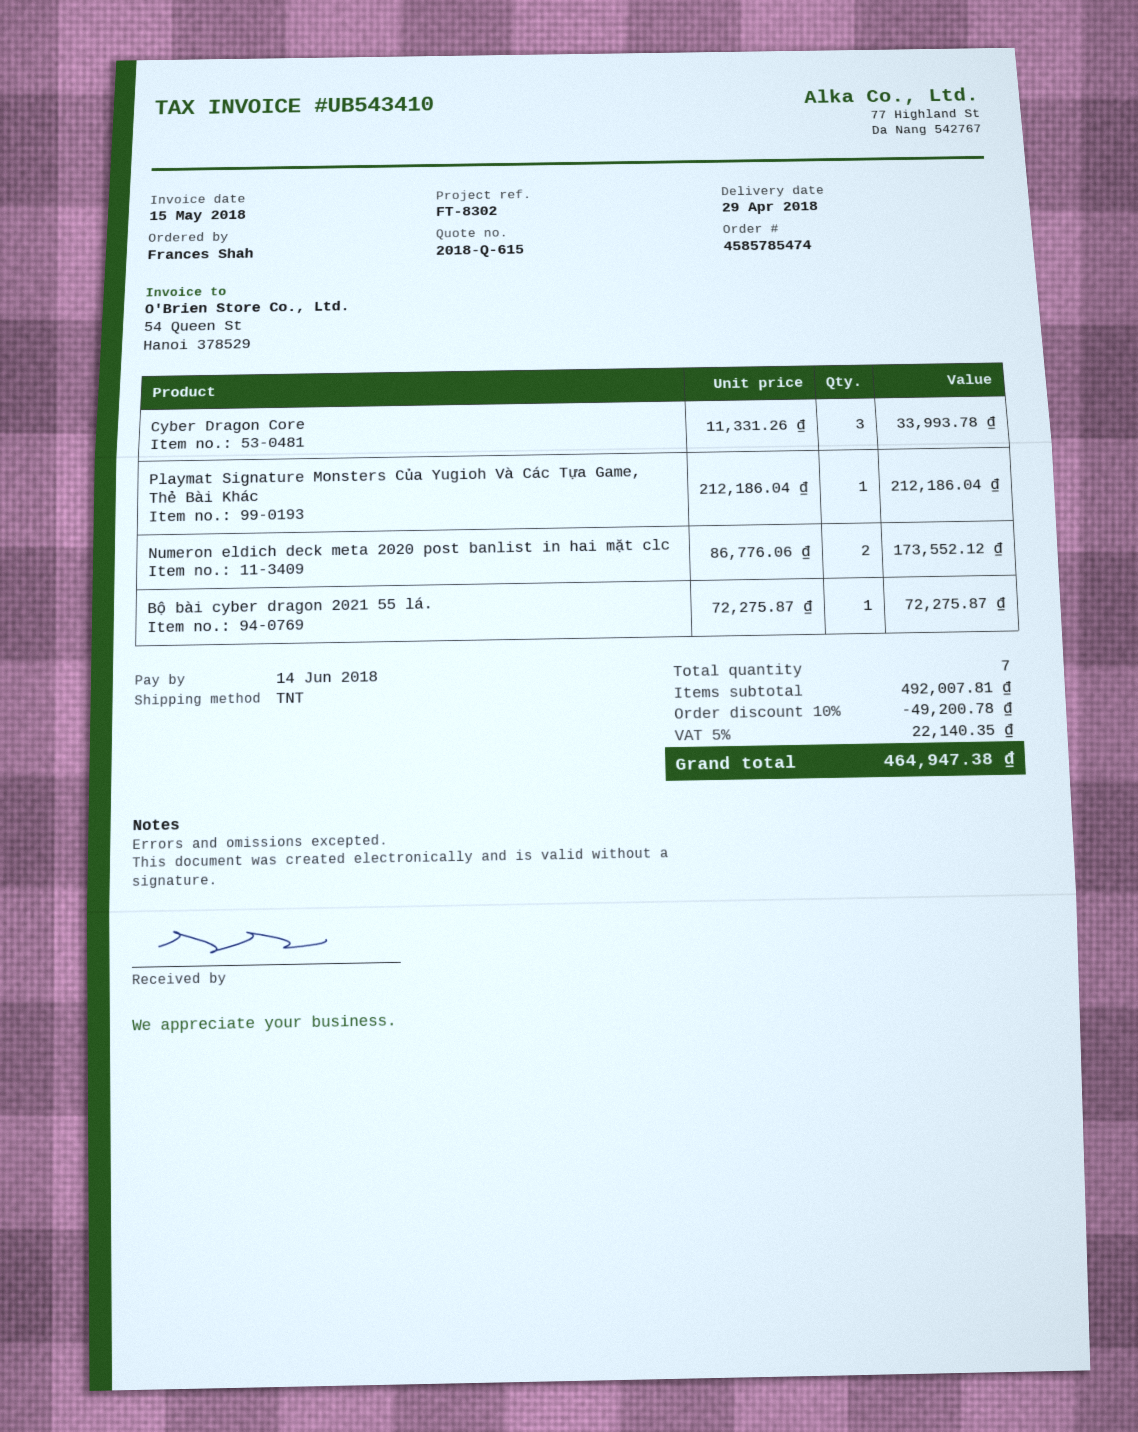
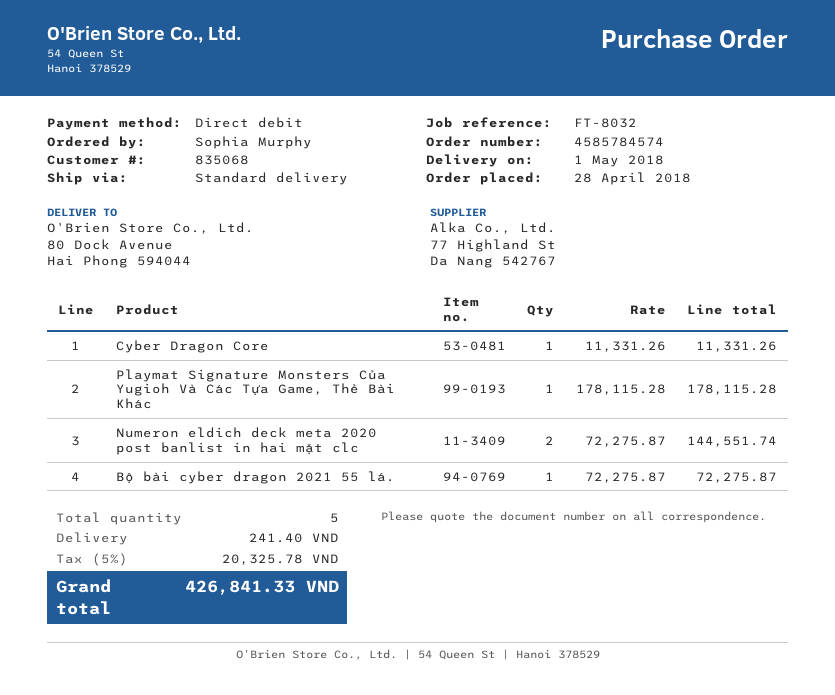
order number: 4585785474 -> 4585784574
delivery date: 2018-04-29 -> 2018-05-01
reference: FT-8302 -> FT-8032
ordered by: Frances Shah -> Sophia Murphy
shipping method: TNT -> standard
Cyber Dragon Core: 3 x 11331.26 = 33993.78 -> 1 x 11331.26 = 11331.26
Playmat Signature Monsters Của Yugioh Và Các Tựa Game, Thẻ Bài Khác: 1 x 212186.04 = 212186.04 -> 1 x 178115.28 = 178115.28
Numeron eldich deck meta 2020 post banlist in hai mặt clc: 2 x 86776.06 = 173552.12 -> 2 x 72275.87 = 144551.74
total quantity: 7 -> 5
discount: 10% = 49200.78 -> none
shipping: none -> 241.40
tax: 5% = 22140.35 -> 5% = 20325.78
total: 464947.38 -> 426841.33

